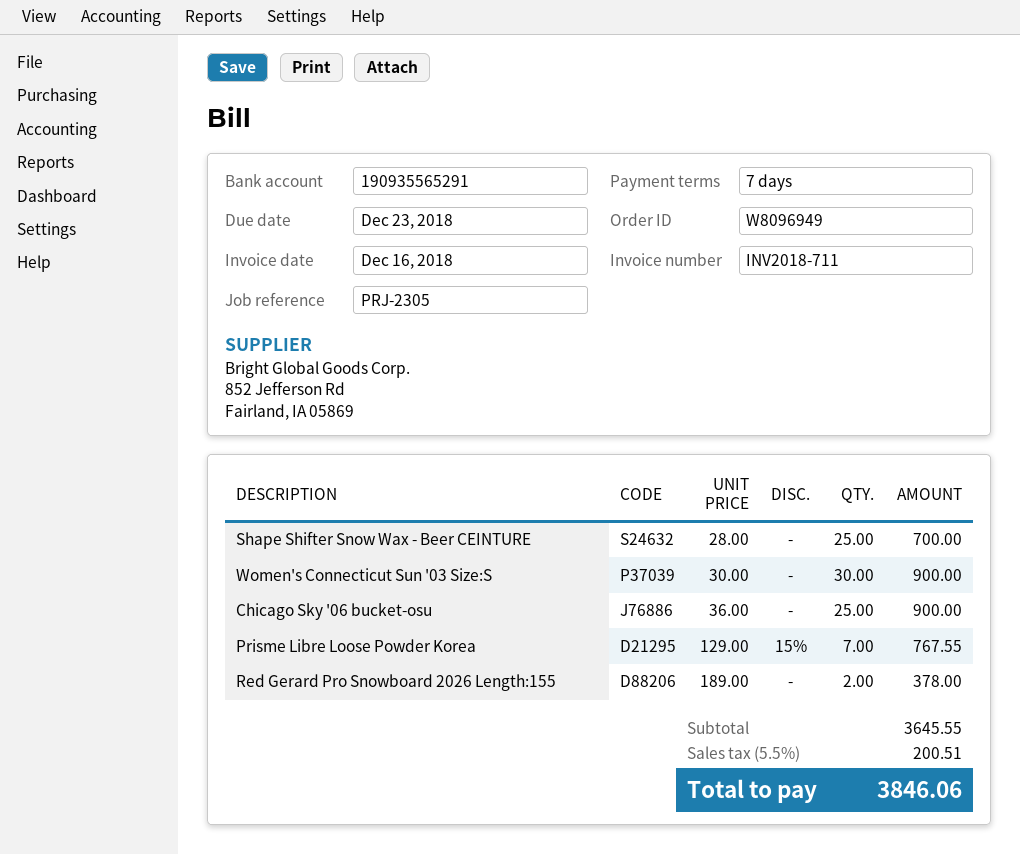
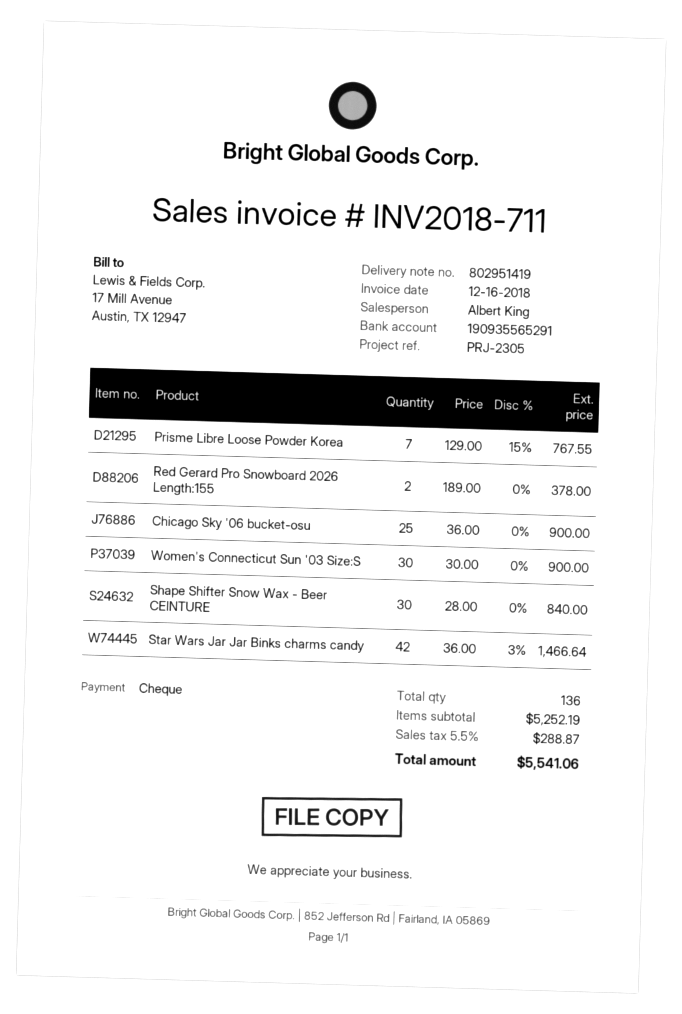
Shape Shifter Snow Wax - Beer CEINTURE: 25 x 28.00 = 700.00 -> 30 x 28.00 = 840.00
Star Wars Jar Jar Binks charms candy: none -> 42 x 36.00 - 3% = 1466.64
subtotal: 3645.55 -> 5252.19
tax: 5.5% = 200.51 -> 5.5% = 288.87
total: 3846.06 -> 5541.06

